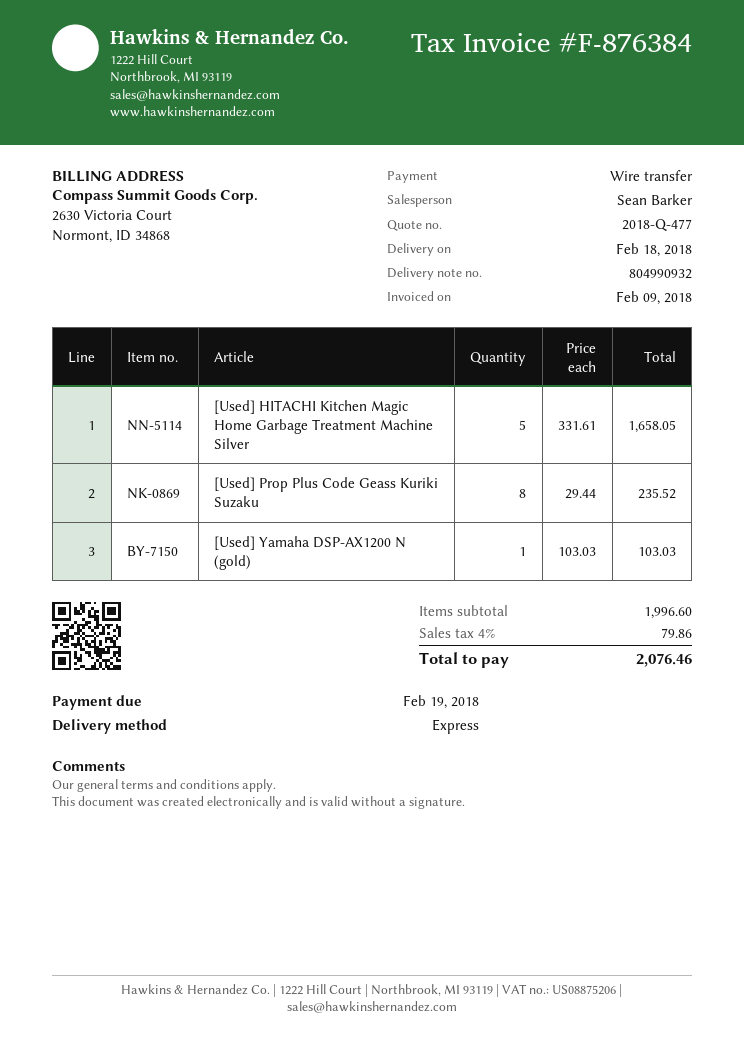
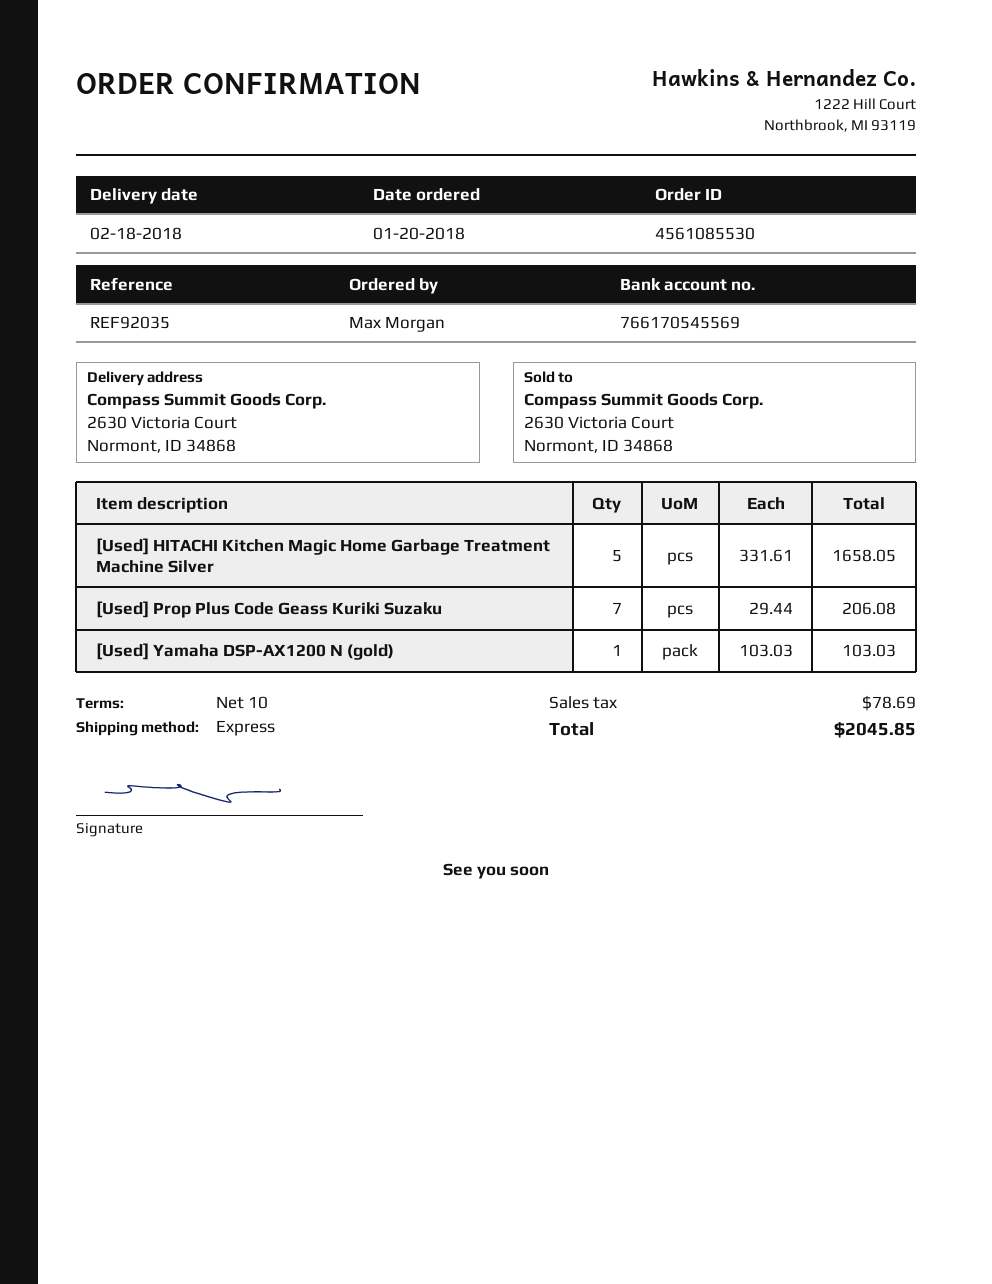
[Used] Prop Plus Code Geass Kuriki Suzaku: 8 x 29.44 = 235.52 -> 7 x 29.44 = 206.08
tax: 79.86 -> 78.69
total: 2076.46 -> 2045.85

